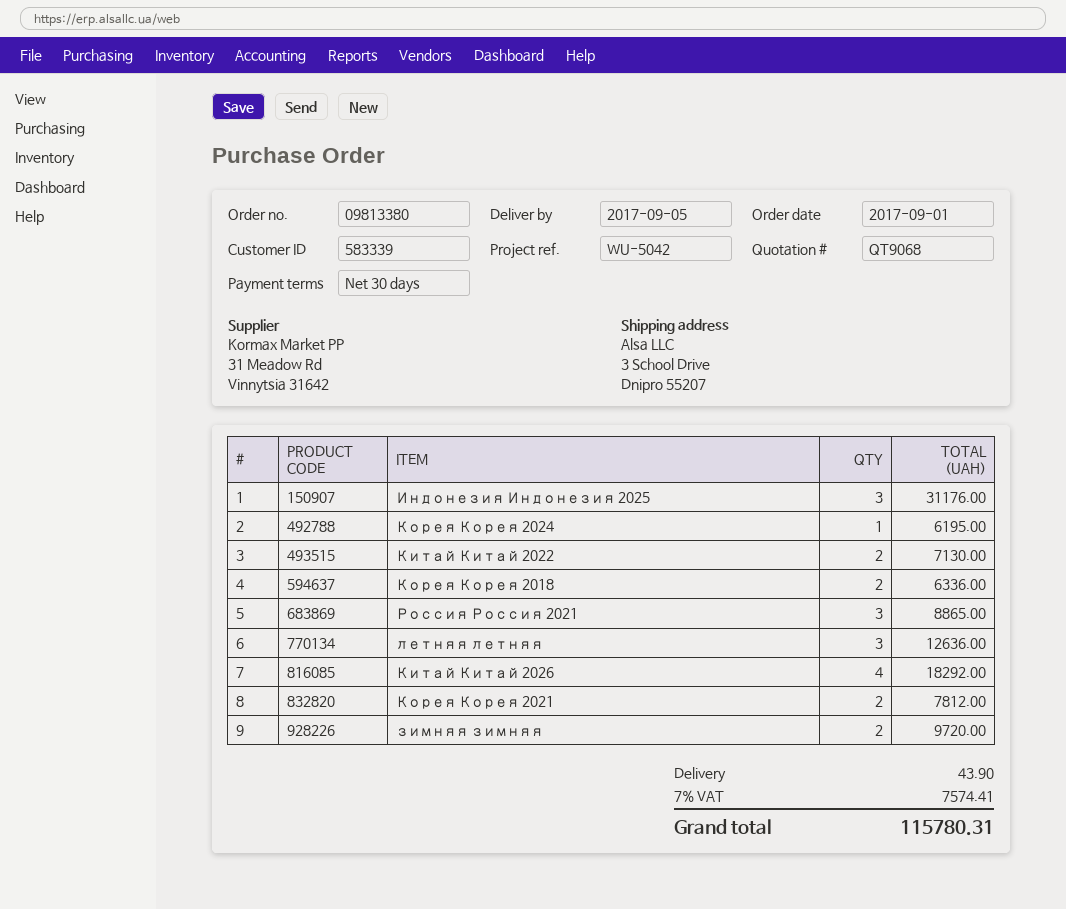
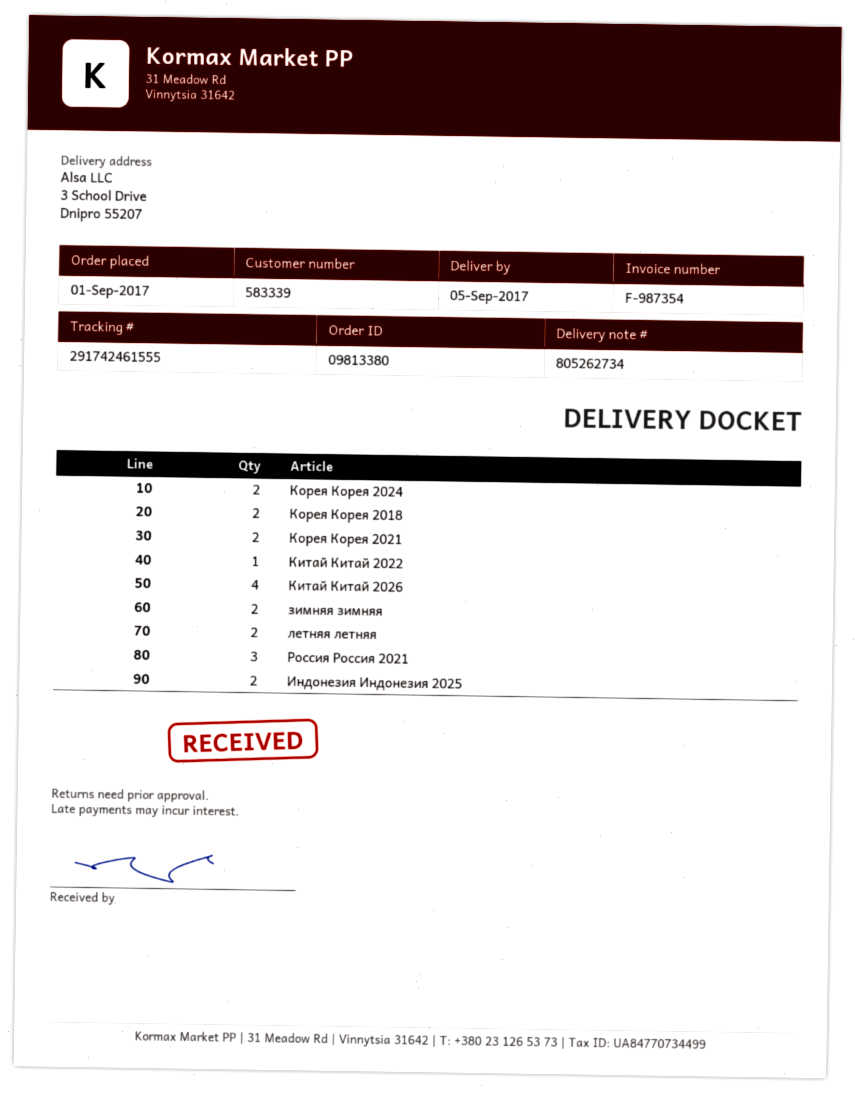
Индонезия Индонезия 2025: 3 -> 2
Корея Корея 2024: 1 -> 2
Китай Китай 2022: 2 -> 1
летняя летняя: 3 -> 2

